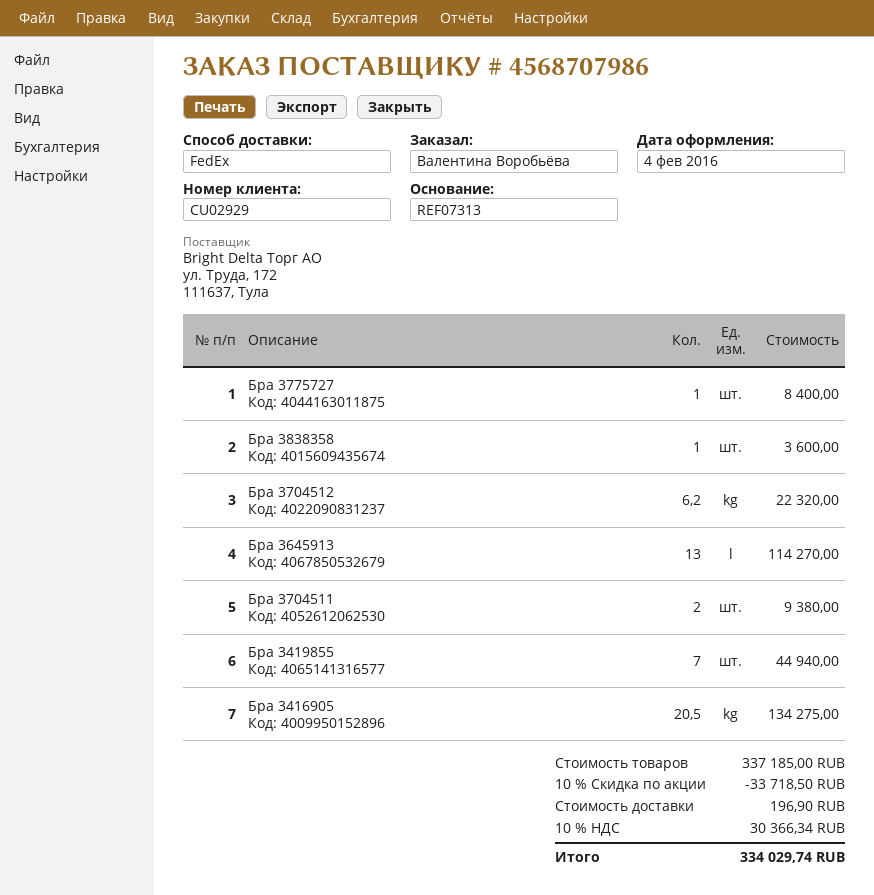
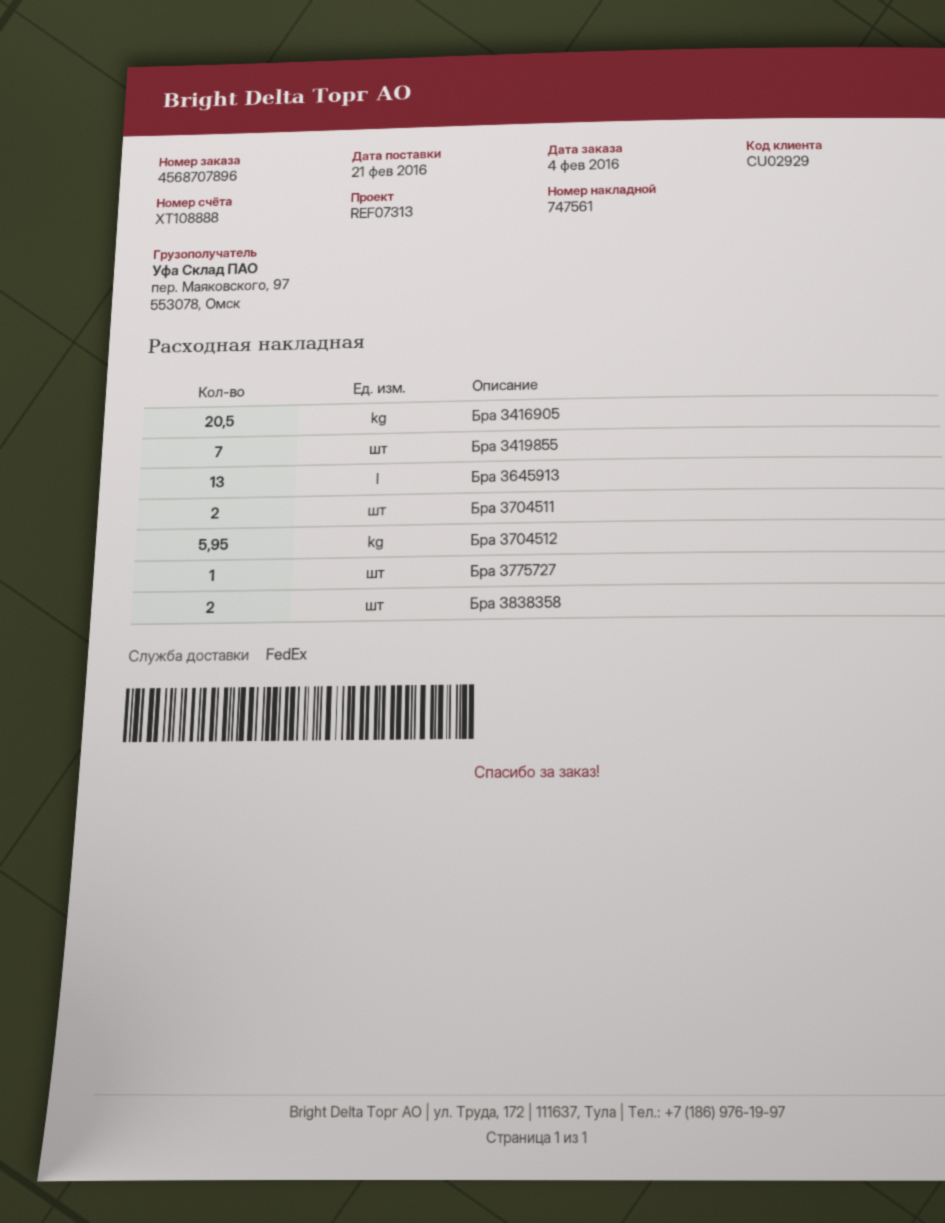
order number: 4568707986 -> 4568707896
Бра 3838358: 1 -> 2
Бра 3704512: 6.2 -> 5.95

